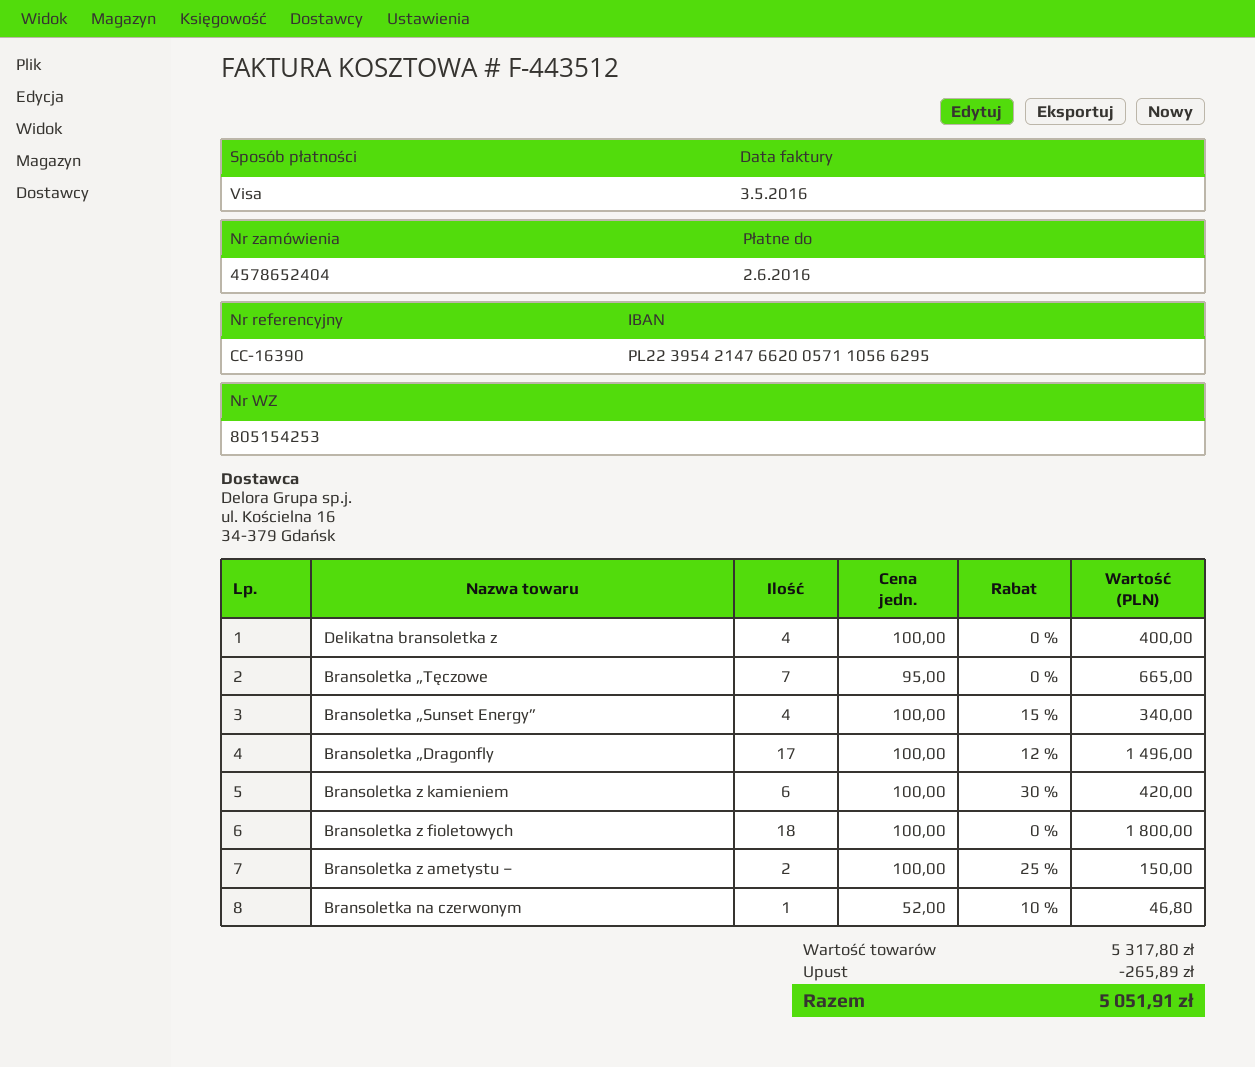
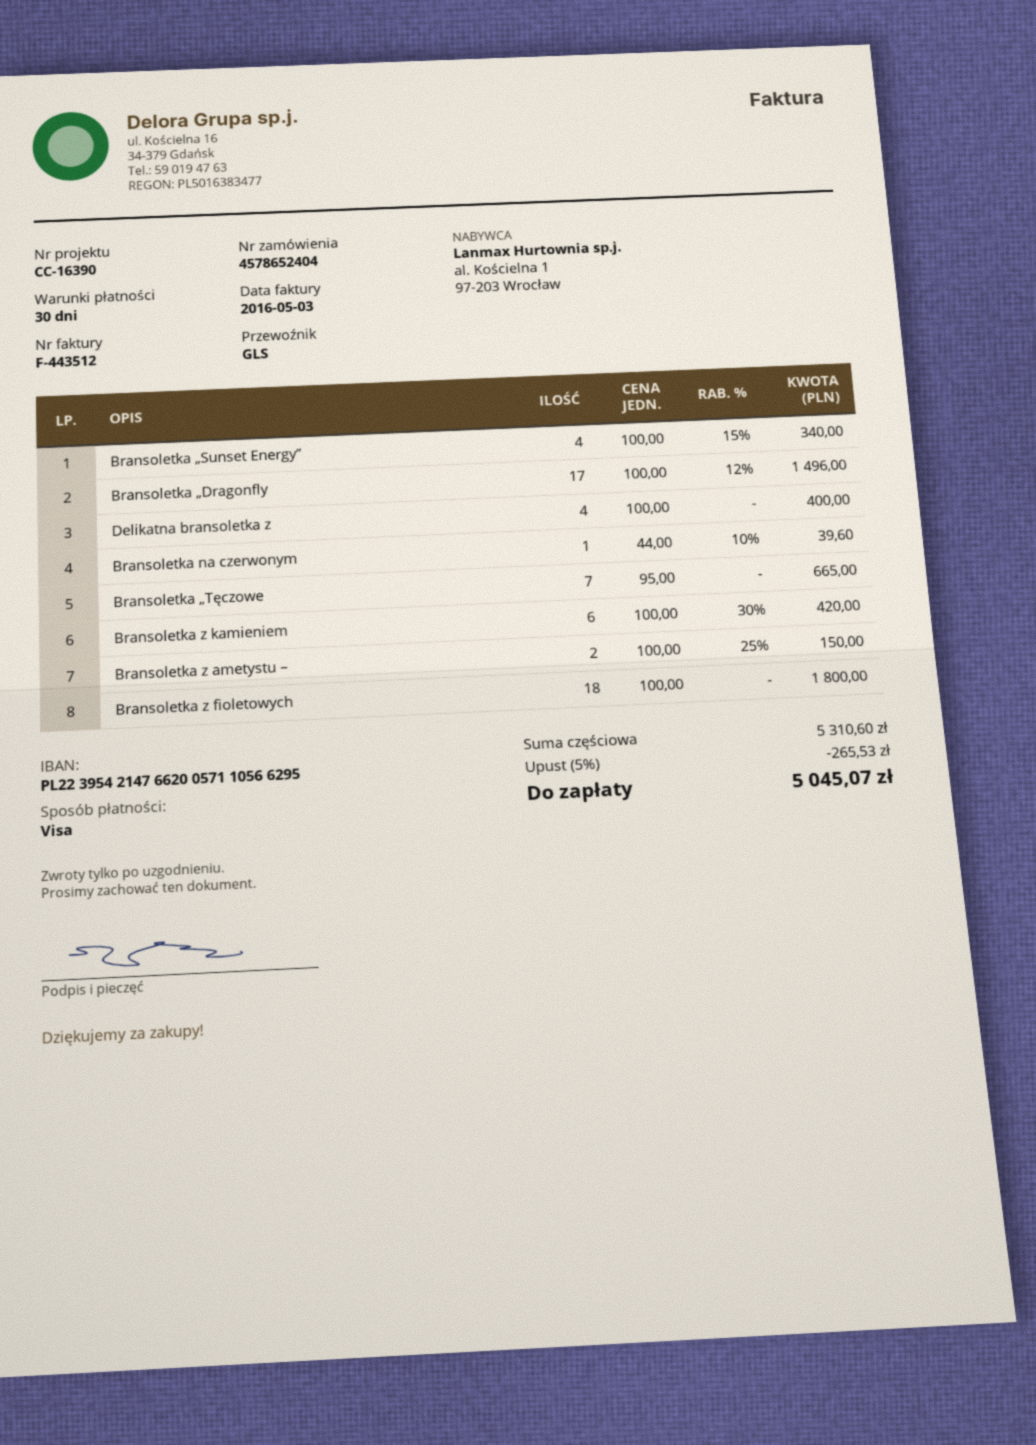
Bransoletka na czerwonym: 1 x 52.00 - 10% = 46.80 -> 1 x 44.00 - 10% = 39.60
subtotal: 5317.80 -> 5310.60
discount: 265.89 -> 265.53
total: 5051.91 -> 5045.07

